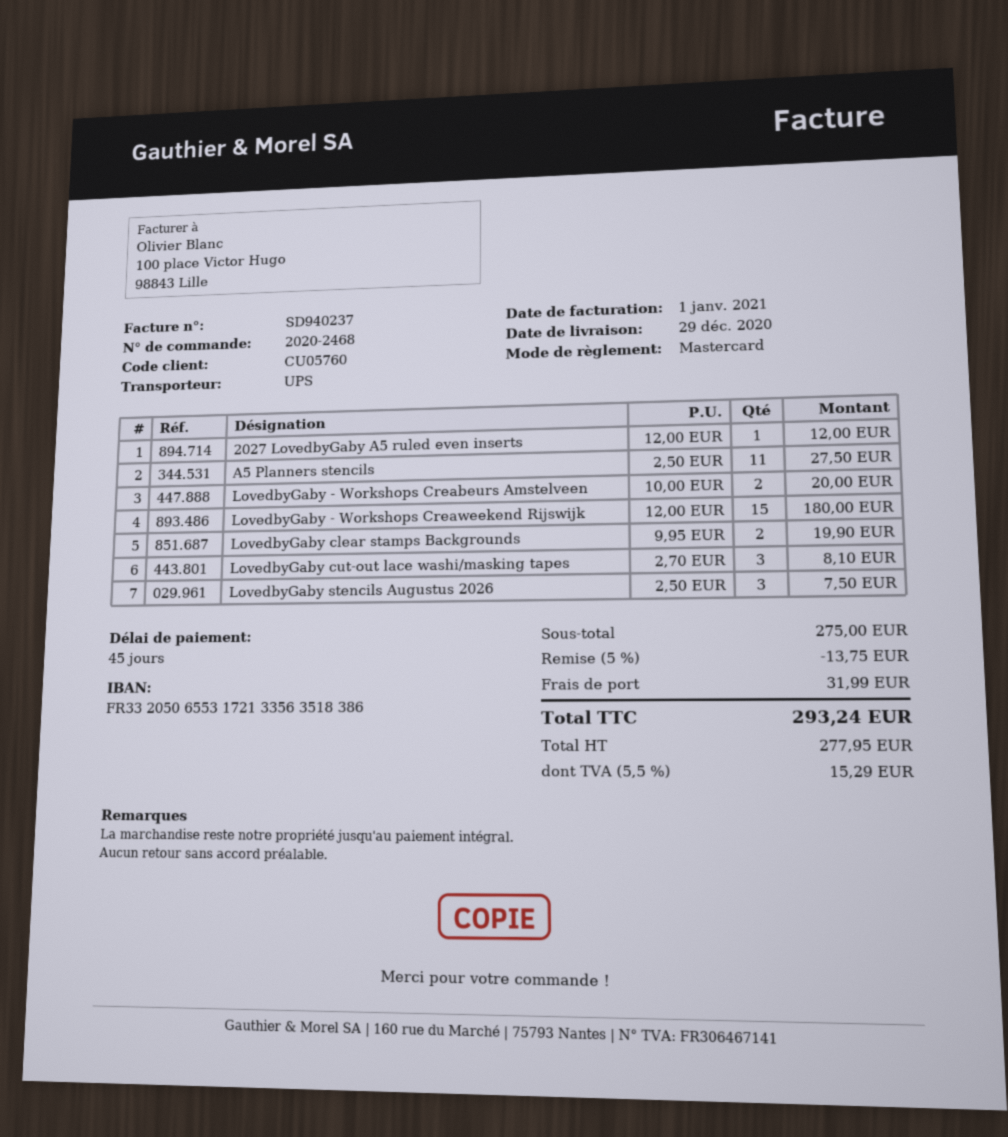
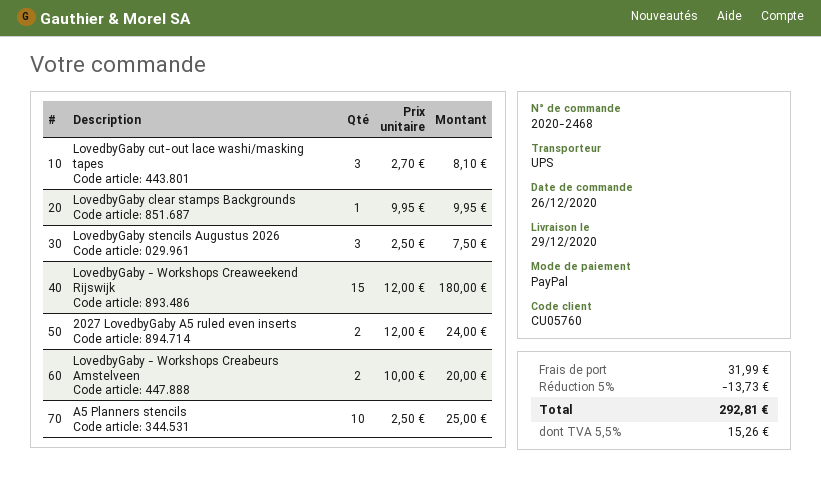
payment method: Mastercard -> PayPal
2027 LovedbyGaby A5 ruled even inserts: 1 x 12.00 = 12.00 -> 2 x 12.00 = 24.00
A5 Planners stencils: 11 x 2.50 = 27.50 -> 10 x 2.50 = 25.00
LovedbyGaby clear stamps Backgrounds: 2 x 9.95 = 19.90 -> 1 x 9.95 = 9.95
discount: 5% = 13.75 -> 5% = 13.73
tax: 5.5% = 15.29 -> 5.5% = 15.26
total: 293.24 -> 292.81

